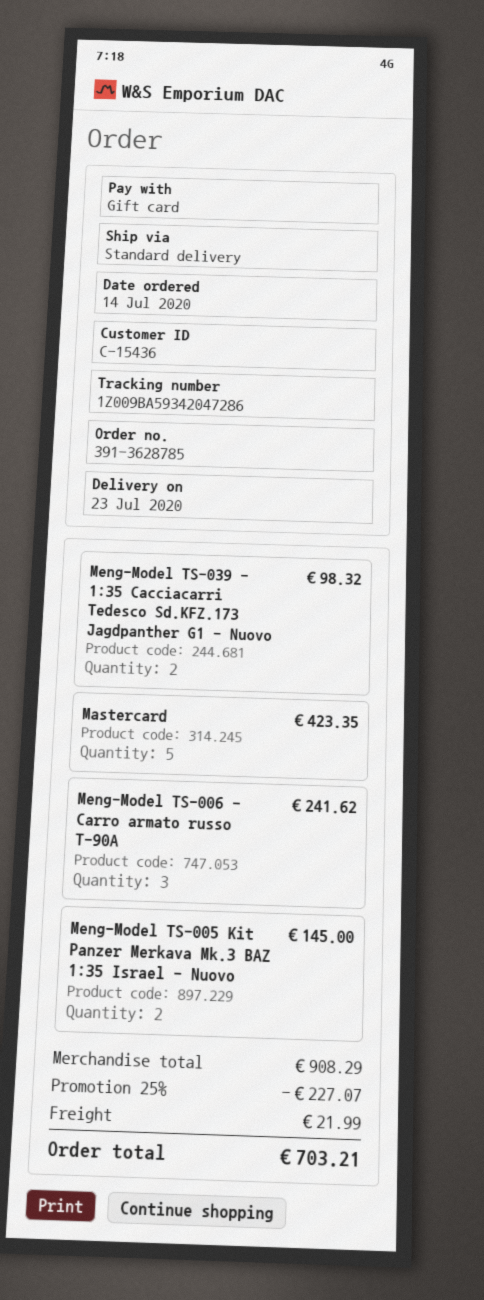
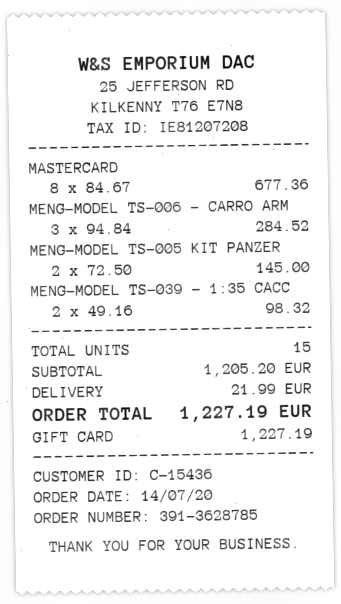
Mastercard: 5 for 423.35 -> 8 for 677.36
Meng-Model TS-006 - Carro armato russo T-90A: 3 for 241.62 -> 3 for 284.52
subtotal: 908.29 -> 1205.20
discount: 25% = 227.07 -> none
total: 703.21 -> 1227.19

